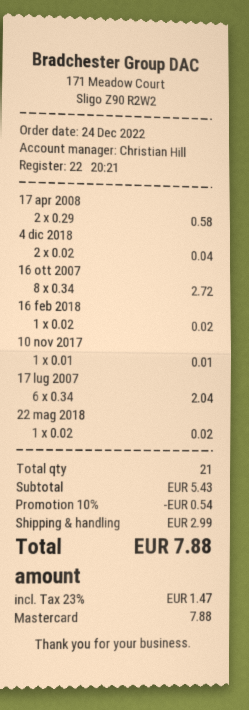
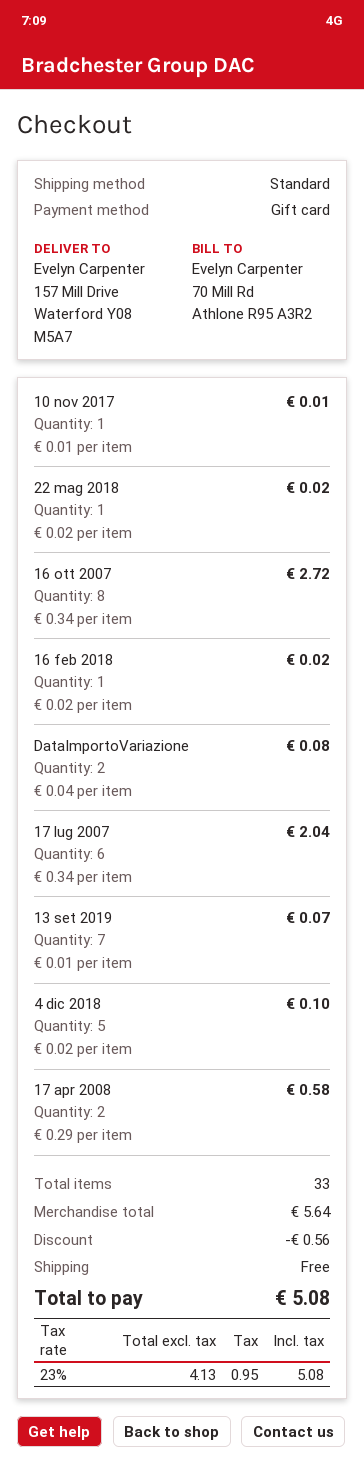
payment method: Mastercard -> gift card
4 dic 2018: 2 x 0.02 = 0.04 -> 5 x 0.02 = 0.10
DataImportoVariazione: none -> 2 x 0.04 = 0.08
13 set 2019: none -> 7 x 0.01 = 0.07
total quantity: 21 -> 33
subtotal: 5.43 -> 5.64
discount: 0.54 -> 0.56
shipping: 2.99 -> 0.00
tax: 23% = 1.47 -> 23% = 0.95
total: 7.88 -> 5.08

